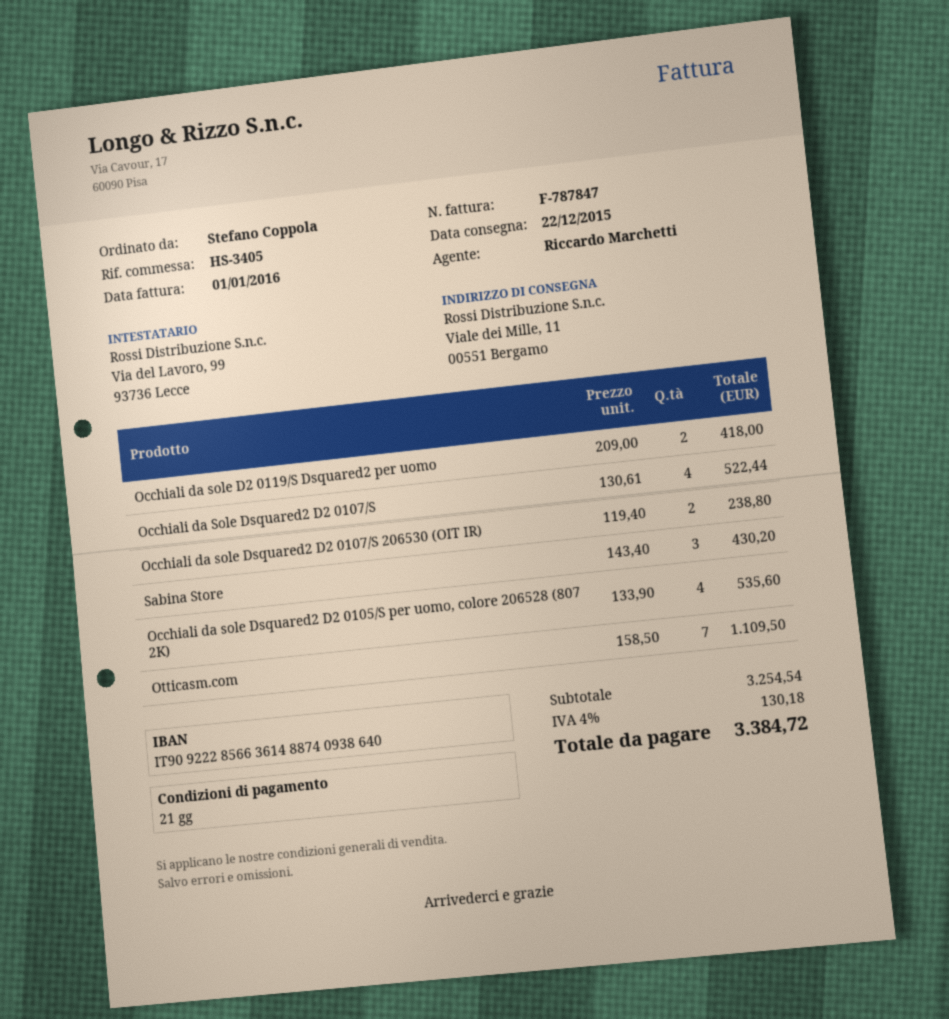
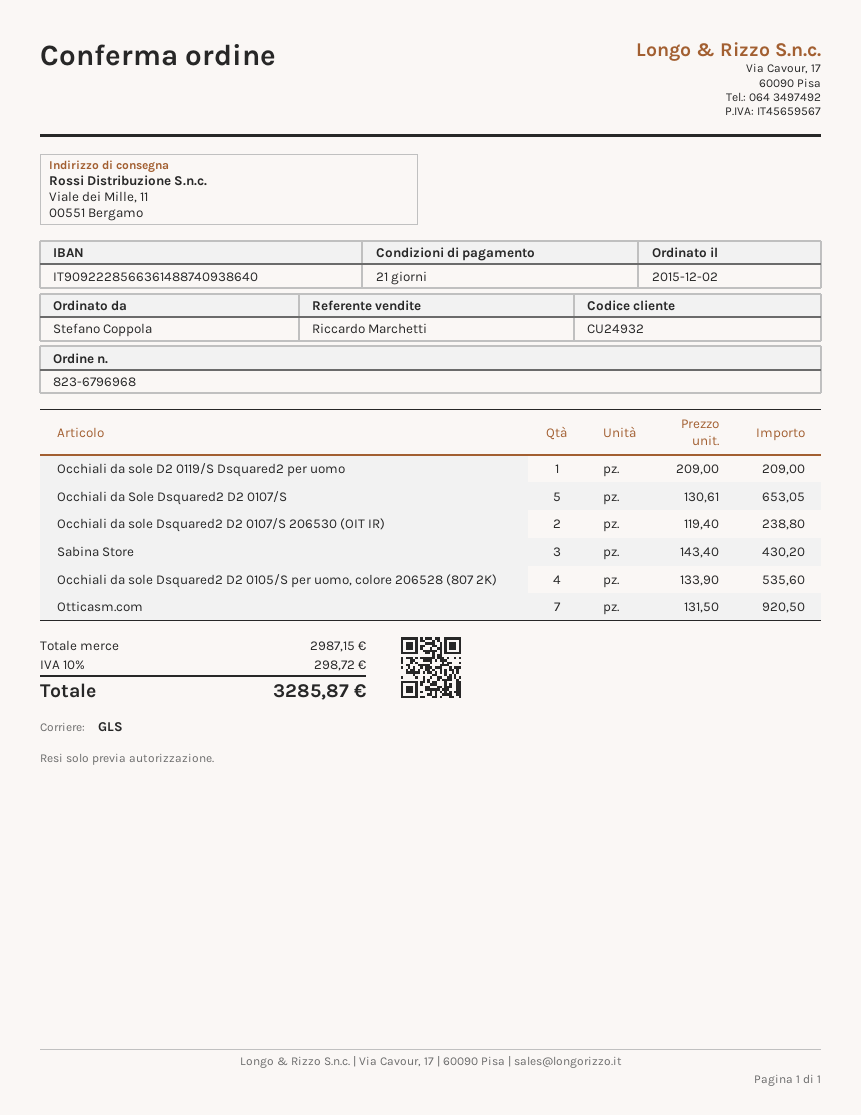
Occhiali da sole D2 0119/S Dsquared2 per uomo: 2 x 209.00 = 418.00 -> 1 x 209.00 = 209.00
Occhiali da Sole Dsquared2 D2 0107/S: 4 x 130.61 = 522.44 -> 5 x 130.61 = 653.05
Otticasm.com: 7 x 158.50 = 1109.50 -> 7 x 131.50 = 920.50
subtotal: 3254.54 -> 2987.15
tax: 4% = 130.18 -> 10% = 298.72
total: 3384.72 -> 3285.87

